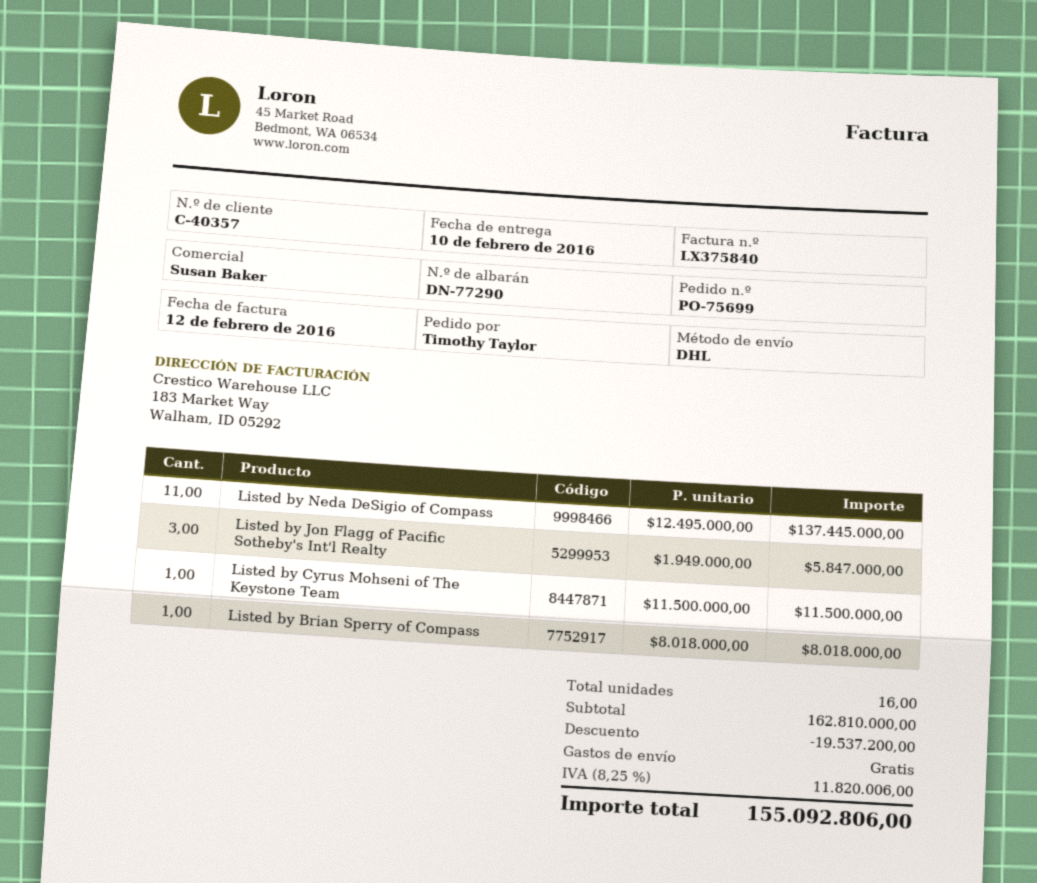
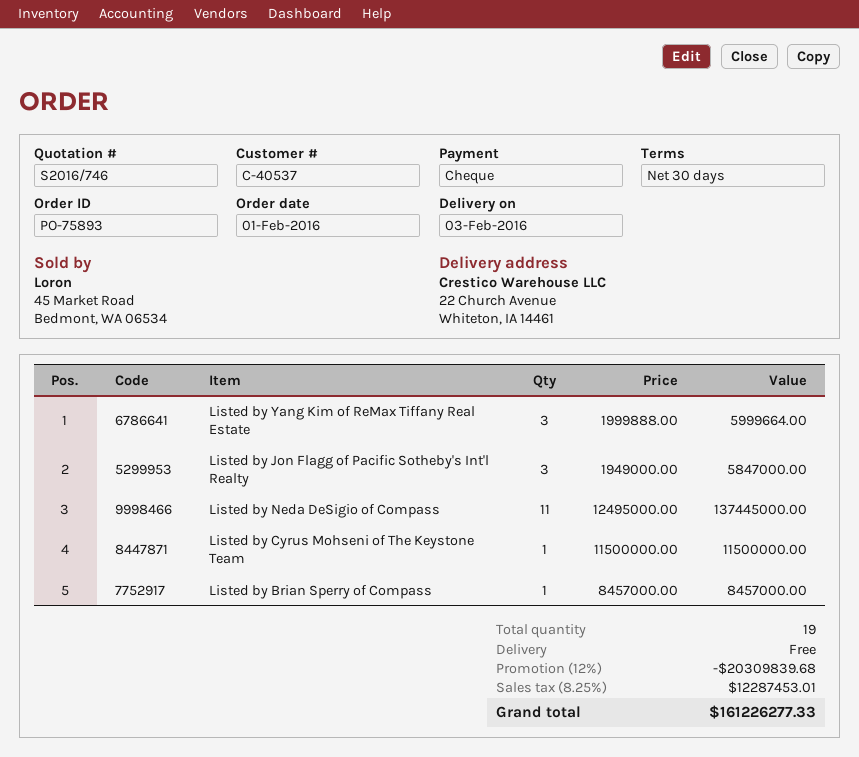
order number: PO-75699 -> PO-75893
delivery date: 2016-02-10 -> 2016-02-03
customer number: C-40357 -> C-40537
Listed by Brian Sperry of Compass: 1 x 8018000.00 = 8018000.00 -> 1 x 8457000.00 = 8457000.00
Listed by Yang Kim of ReMax Tiffany Real Estate: none -> 3 x 1999888.00 = 5999664.00
total quantity: 16 -> 19
discount: 19537200.00 -> 20309839.68
tax: 8.25% = 11820006.00 -> 8.25% = 12287453.01
total: 155092806.00 -> 161226277.33

